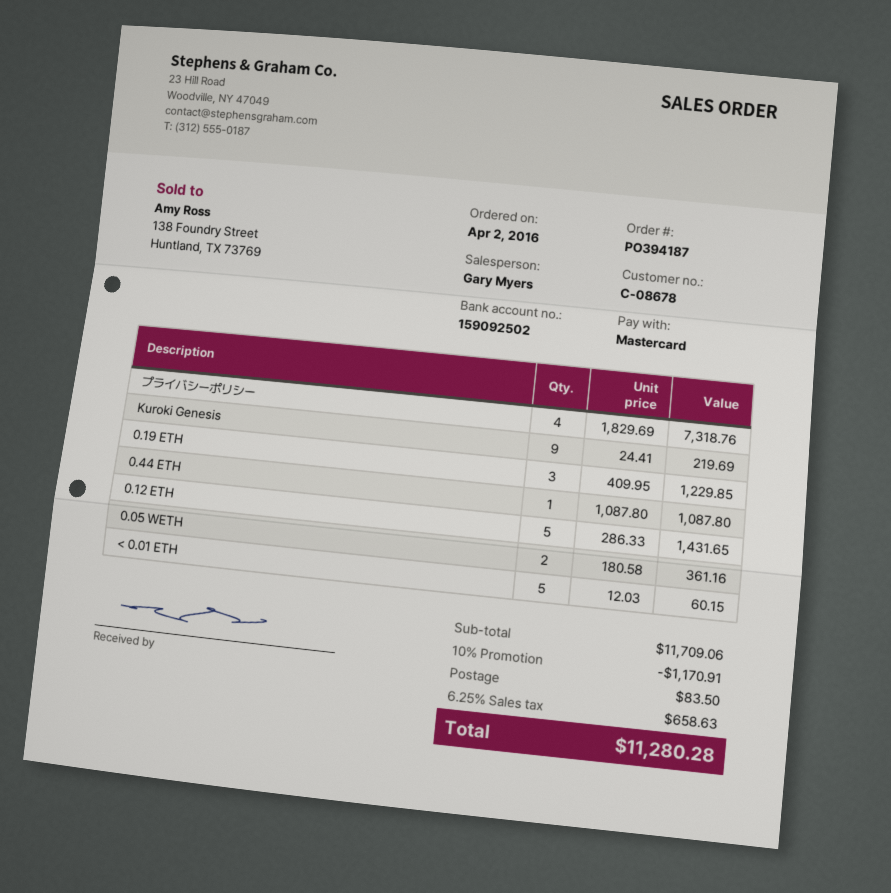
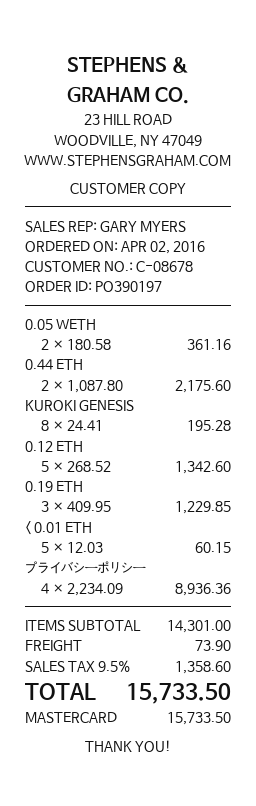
order number: PO394187 -> PO390197
プライバシーポリシー: 4 x 1829.69 = 7318.76 -> 4 x 2234.09 = 8936.36
Kuroki Genesis: 9 x 24.41 = 219.69 -> 8 x 24.41 = 195.28
0.44 ETH: 1 x 1087.80 = 1087.80 -> 2 x 1087.80 = 2175.60
0.12 ETH: 5 x 286.33 = 1431.65 -> 5 x 268.52 = 1342.60
subtotal: 11709.06 -> 14301.00
discount: 10% = 1170.91 -> none
shipping: 83.50 -> 73.90
tax: 6.25% = 658.63 -> 9.5% = 1358.60
total: 11280.28 -> 15733.50

